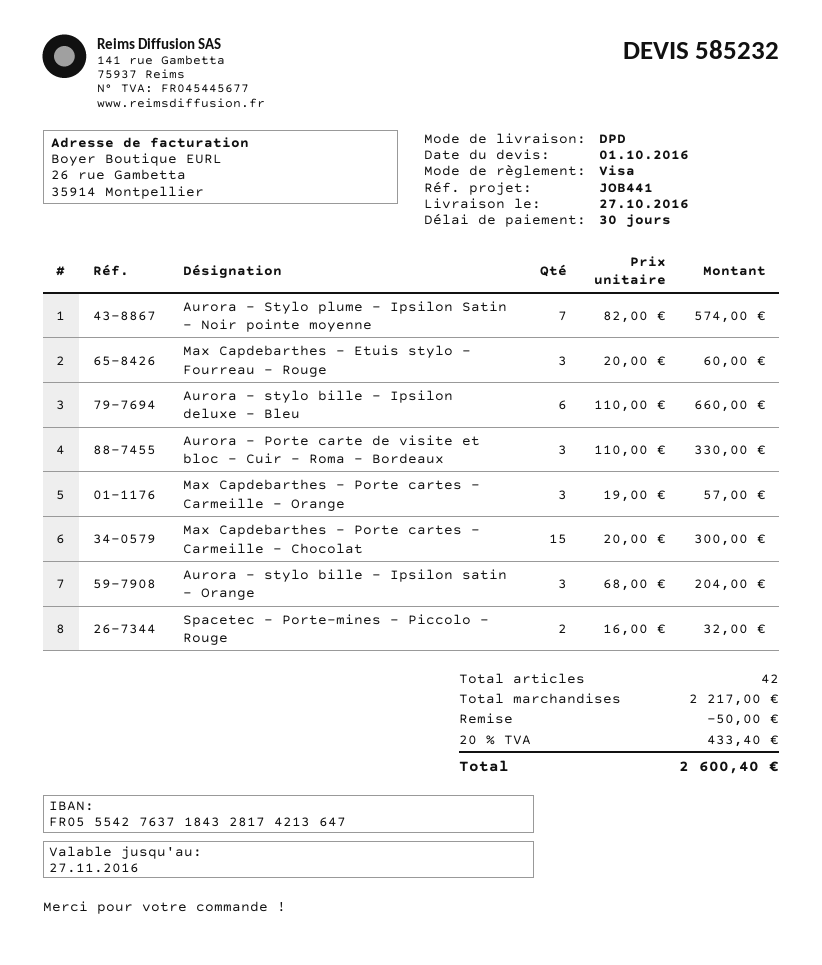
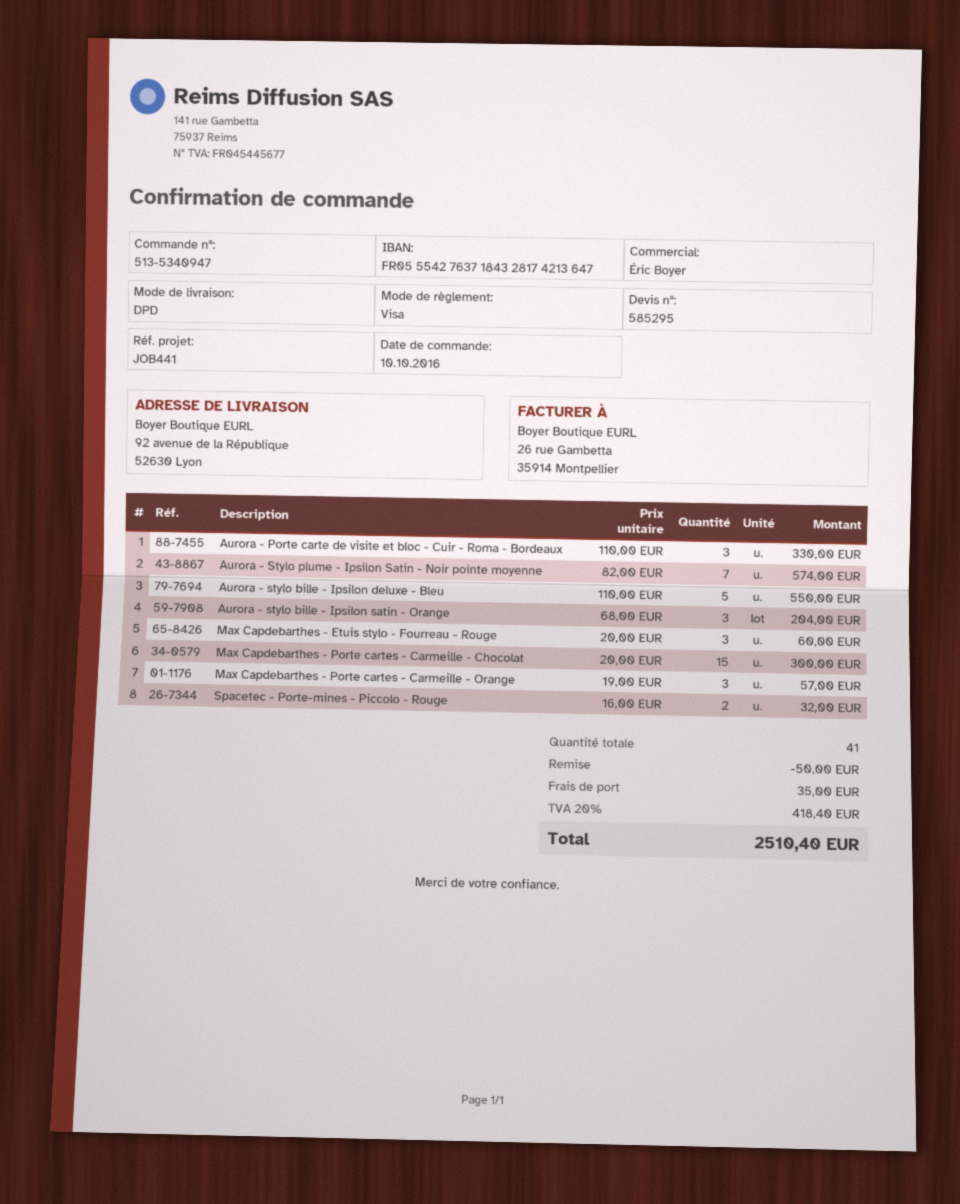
quote number: 585232 -> 585295
Aurora - stylo bille - Ipsilon deluxe - Bleu: 6 x 110.00 = 660.00 -> 5 x 110.00 = 550.00
total quantity: 42 -> 41
shipping: none -> 35.00
tax: 20% = 433.40 -> 20% = 418.40
total: 2600.40 -> 2510.40

